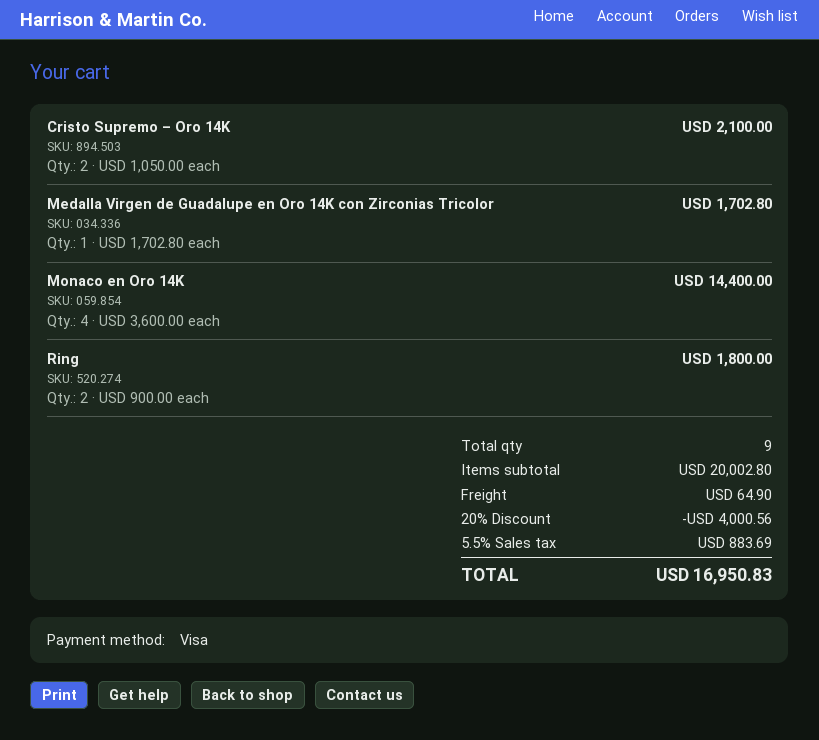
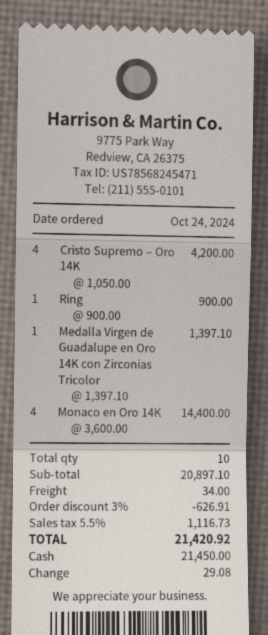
payment method: Visa -> cash
Cristo Supremo – Oro 14K: 2 x 1050.00 = 2100.00 -> 4 x 1050.00 = 4200.00
Medalla Virgen de Guadalupe en Oro 14K con Zirconias Tricolor: 1 x 1702.80 = 1702.80 -> 1 x 1397.10 = 1397.10
Ring: 2 x 900.00 = 1800.00 -> 1 x 900.00 = 900.00
total quantity: 9 -> 10
subtotal: 20002.80 -> 20897.10
discount: 20% = 4000.56 -> 3% = 626.91
shipping: 64.90 -> 34.00
tax: 5.5% = 883.69 -> 5.5% = 1116.73
total: 16950.83 -> 21420.92

